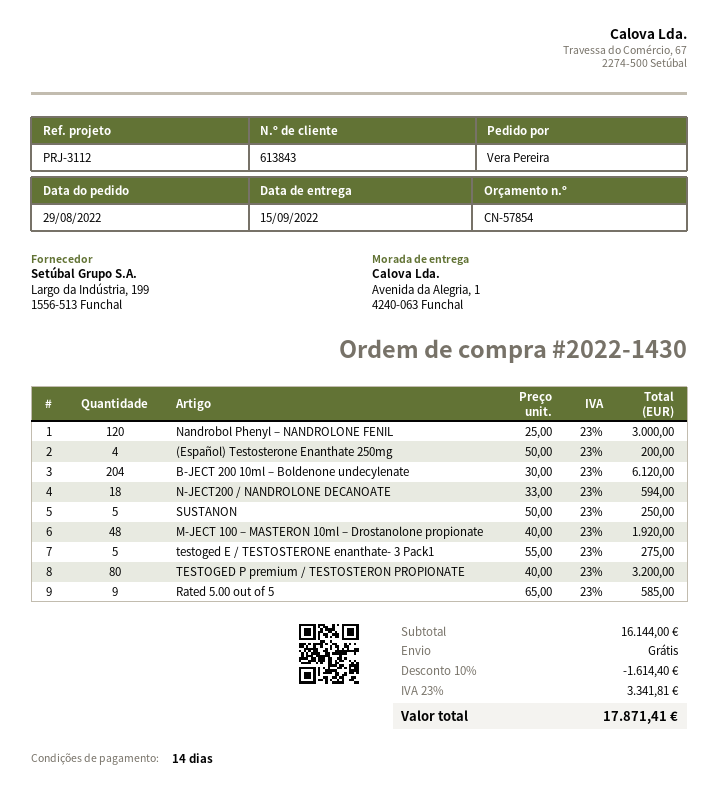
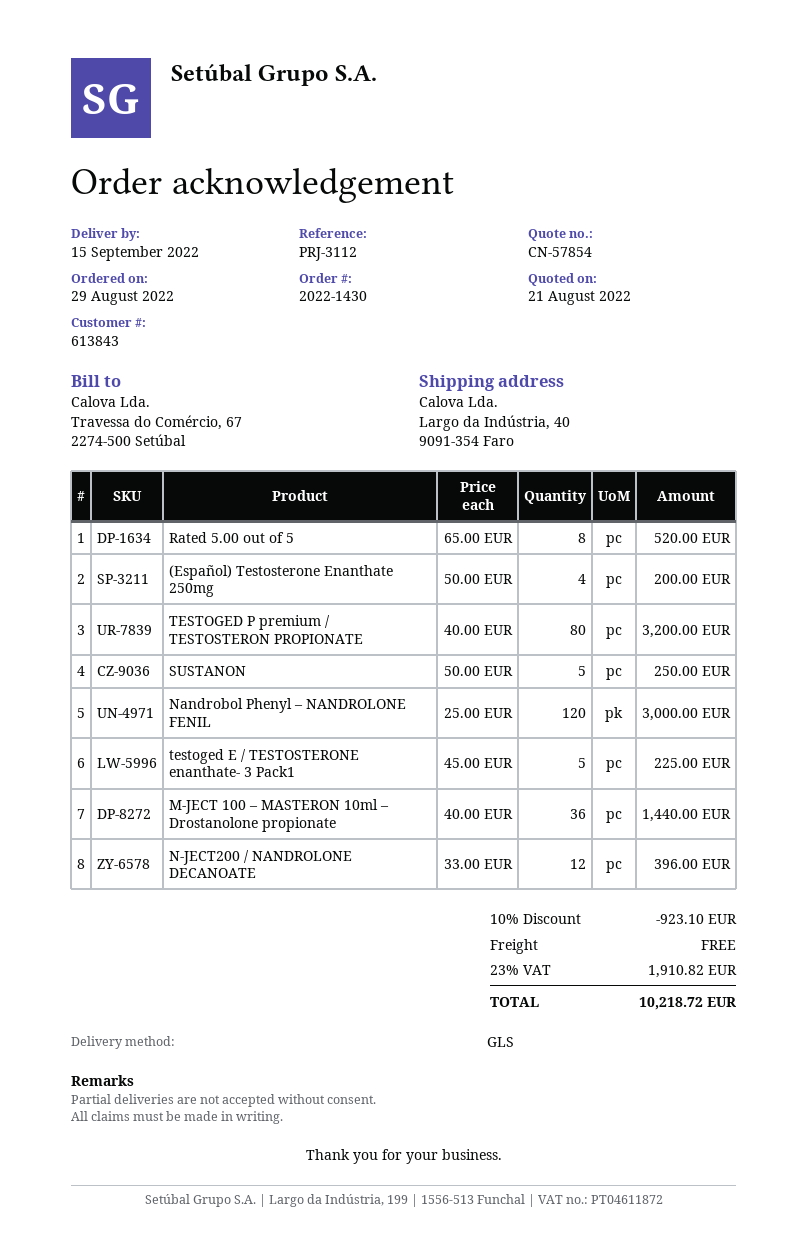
ship to: Avenida da Alegria, 1, 4240-063 Funchal -> Largo da Indústria, 40, 9091-354 Faro
B-JECT 200 10ml – Boldenone undecylenate: 204 x 30.00 = 6120.00 -> none
N-JECT200 / NANDROLONE DECANOATE: 18 x 33.00 = 594.00 -> 12 x 33.00 = 396.00
M-JECT 100 – MASTERON 10ml – Drostanolone propionate: 48 x 40.00 = 1920.00 -> 36 x 40.00 = 1440.00
testoged E / TESTOSTERONE enanthate- 3 Pack1: 5 x 55.00 = 275.00 -> 5 x 45.00 = 225.00
Rated 5.00 out of 5: 9 x 65.00 = 585.00 -> 8 x 65.00 = 520.00
discount: 10% = 1614.40 -> 10% = 923.10
tax: 23% = 3341.81 -> 23% = 1910.82
total: 17871.41 -> 10218.72

